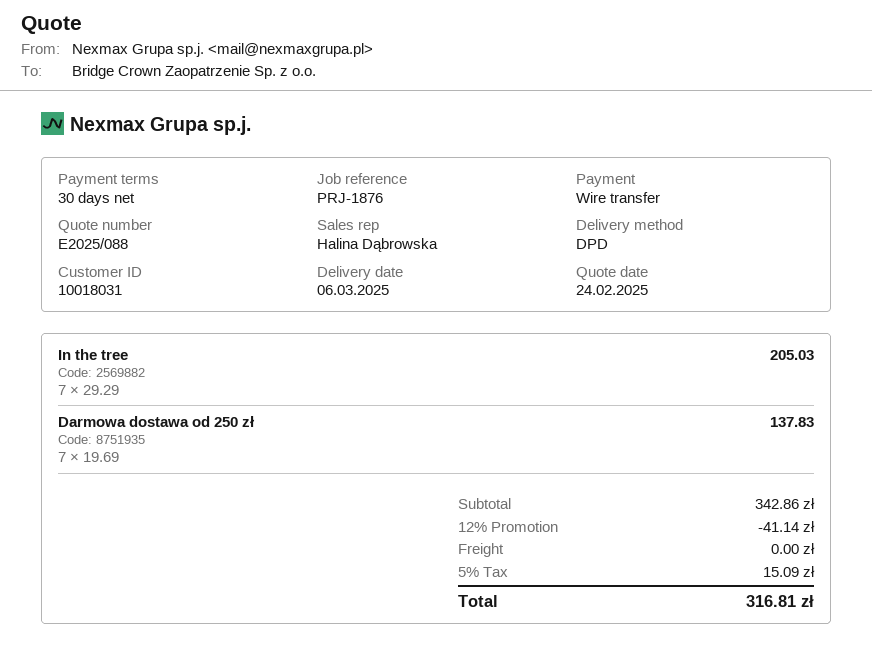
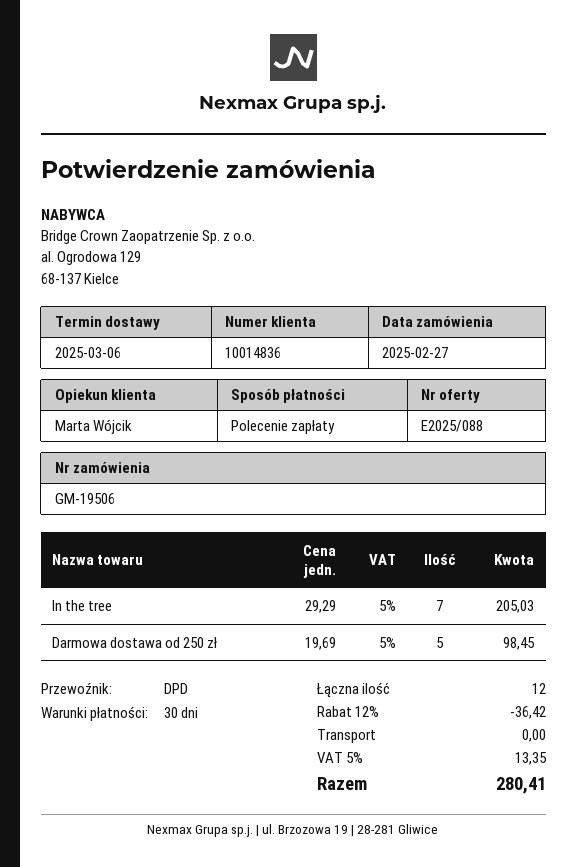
customer number: 10018031 -> 10014836
sales rep: Halina Dąbrowska -> Marta Wójcik
payment method: bank transfer -> direct debit
Darmowa dostawa od 250 zł: 7 x 19.69 = 137.83 -> 5 x 19.69 = 98.45
discount: 12% = 41.14 -> 12% = 36.42
tax: 5% = 15.09 -> 5% = 13.35
total: 316.81 -> 280.41

